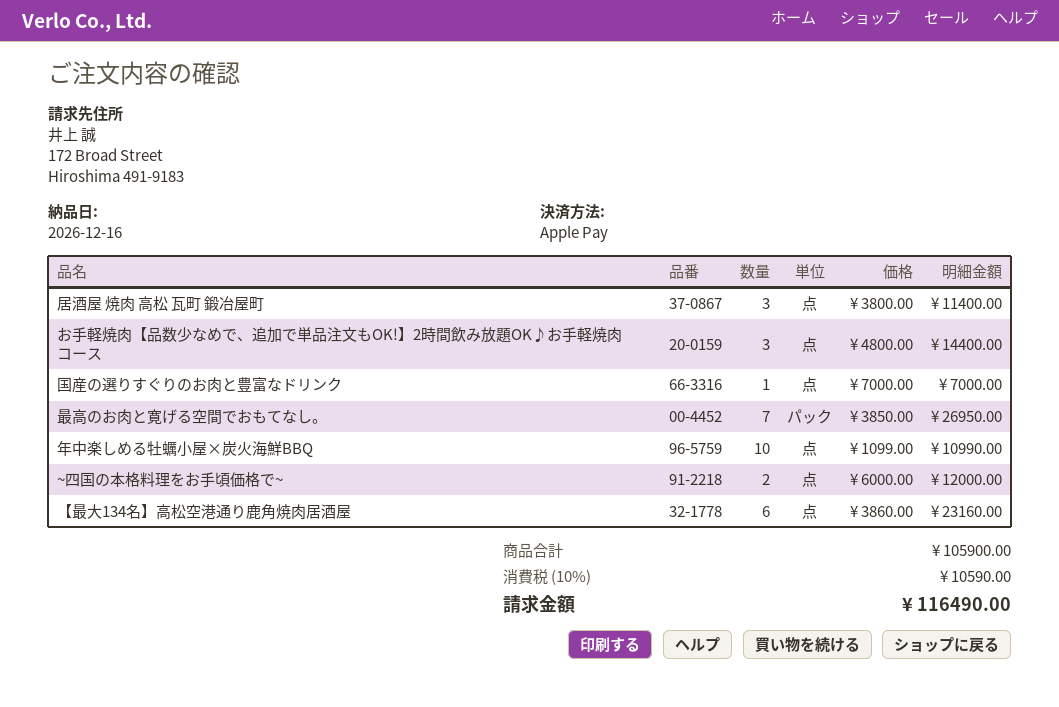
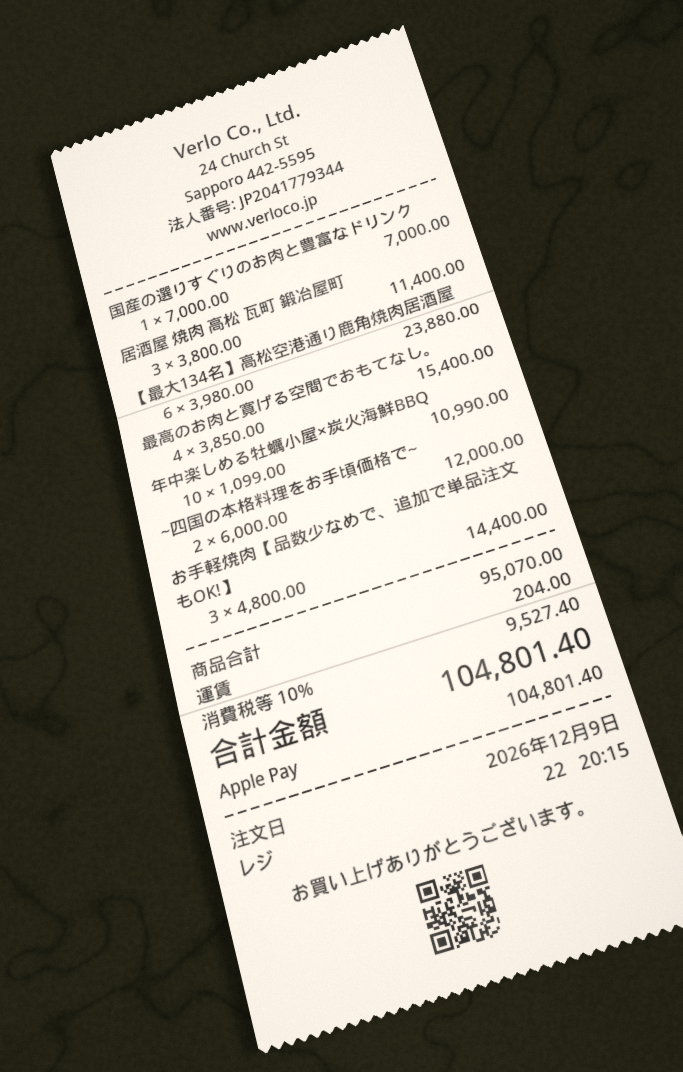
最高のお肉と寛げる空間でおもてなし。: 7 x 3850.00 = 26950.00 -> 4 x 3850.00 = 15400.00
【最大134名】高松空港通り鹿角焼肉居酒屋: 6 x 3860.00 = 23160.00 -> 6 x 3980.00 = 23880.00
subtotal: 105900.00 -> 95070.00
shipping: none -> 204.00
tax: 10% = 10590.00 -> 10% = 9527.40
total: 116490.00 -> 104801.40

